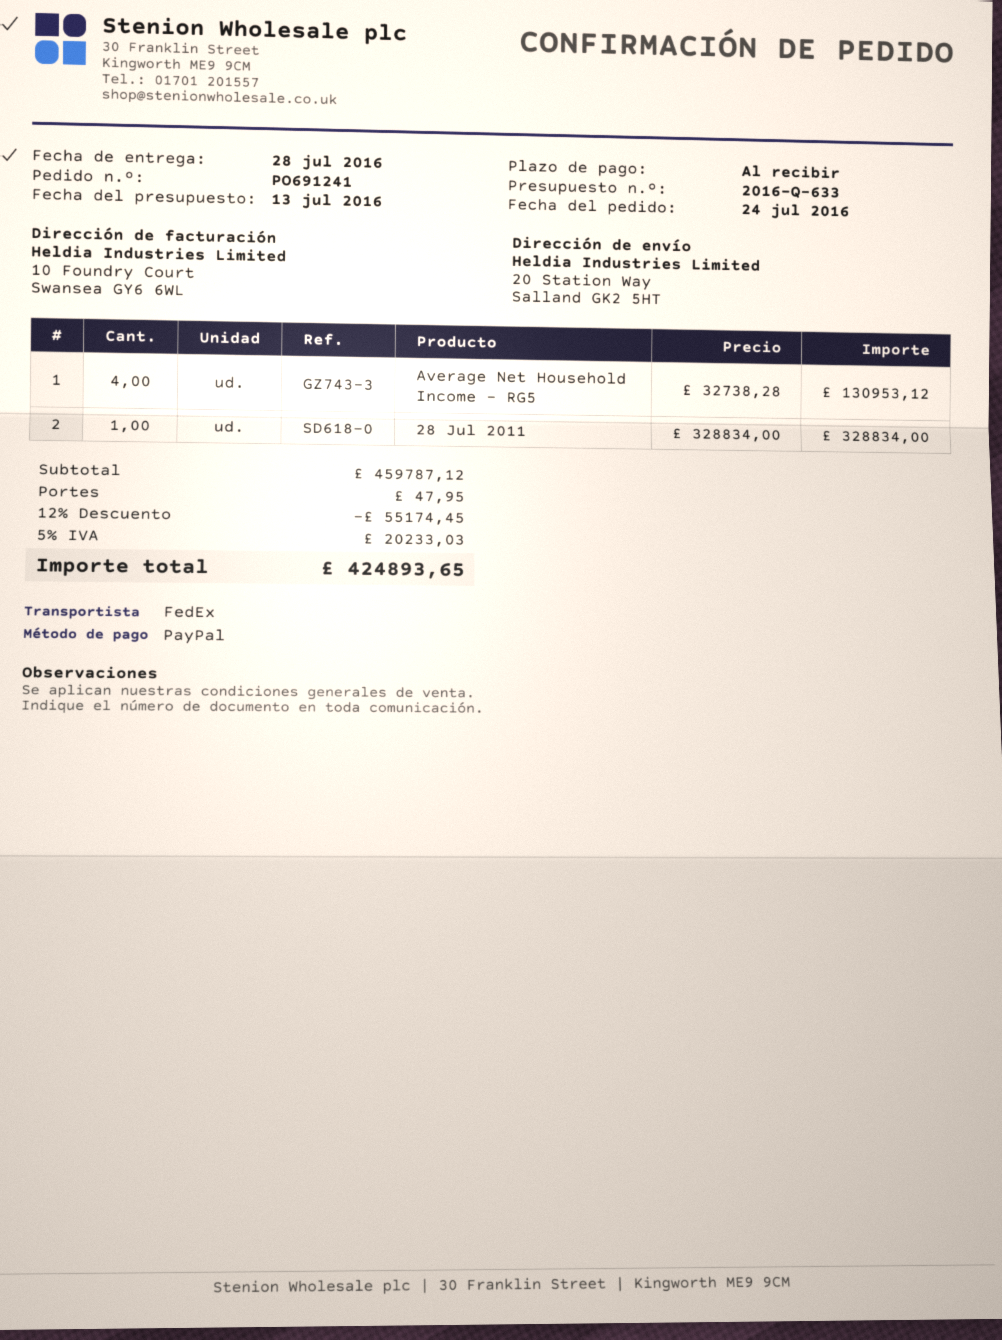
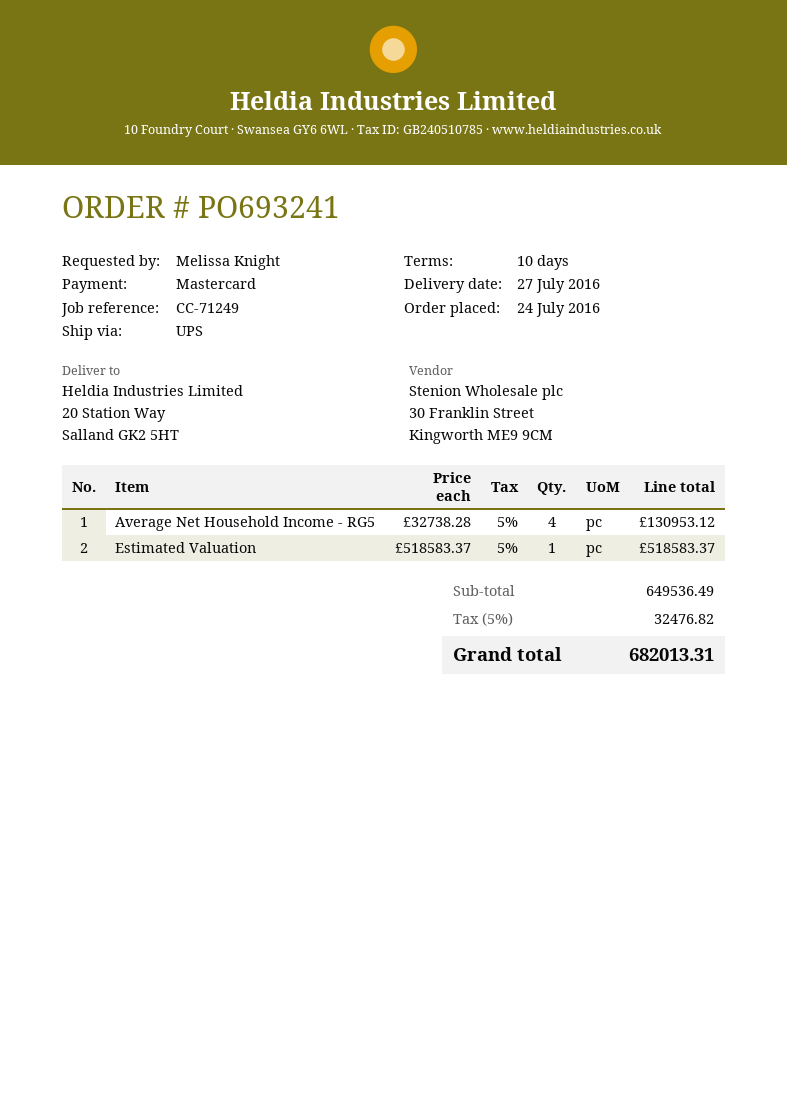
order number: PO691241 -> PO693241
delivery date: 2016-07-28 -> 2016-07-27
payment terms: on receipt -> 10 days
payment method: PayPal -> Mastercard
shipping method: FedEx -> UPS
28 Jul 2011: 1 x 328834.00 = 328834.00 -> none
Estimated Valuation: none -> 1 x 518583.37 = 518583.37
subtotal: 459787.12 -> 649536.49
discount: 12% = 55174.45 -> none
shipping: 47.95 -> none
tax: 5% = 20233.03 -> 5% = 32476.82
total: 424893.65 -> 682013.31

